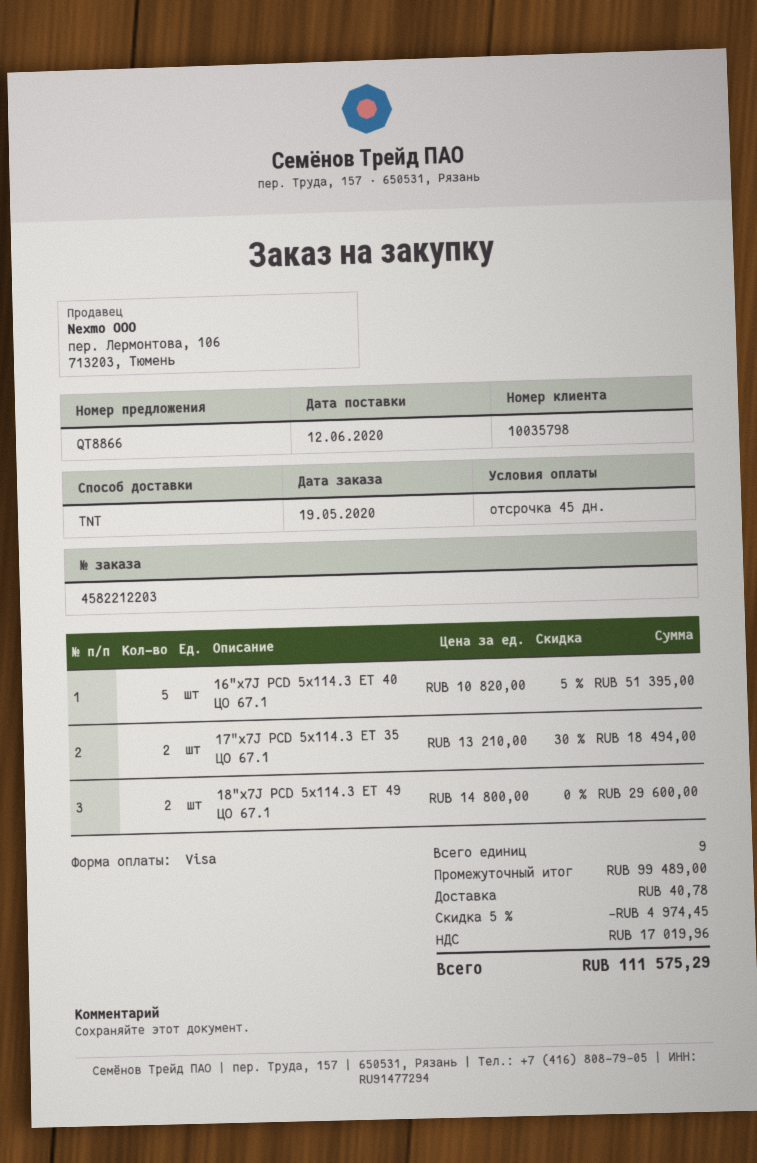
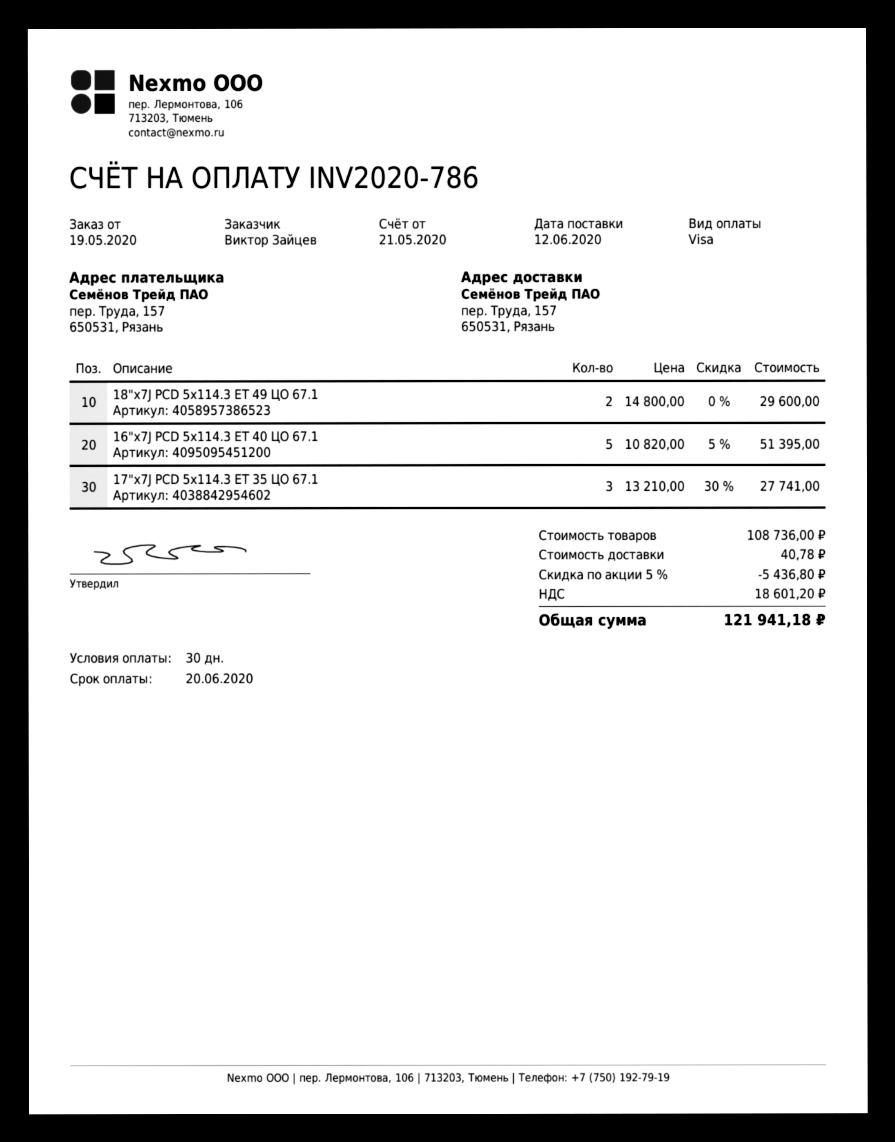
payment terms: 45 days -> 30 days
17"x7J PCD 5x114.3 ЕТ 35 ЦО 67.1: 2 x 13210.00 - 30% = 18494.00 -> 3 x 13210.00 - 30% = 27741.00
subtotal: 99489.00 -> 108736.00
discount: 5% = 4974.45 -> 5% = 5436.80
tax: 17019.96 -> 18601.20
total: 111575.29 -> 121941.18

